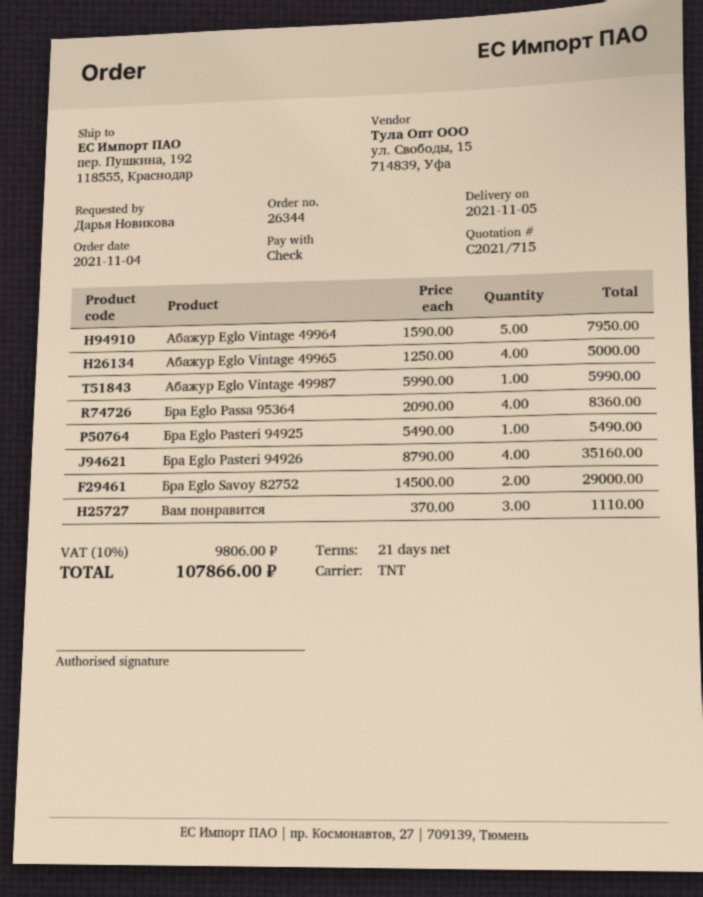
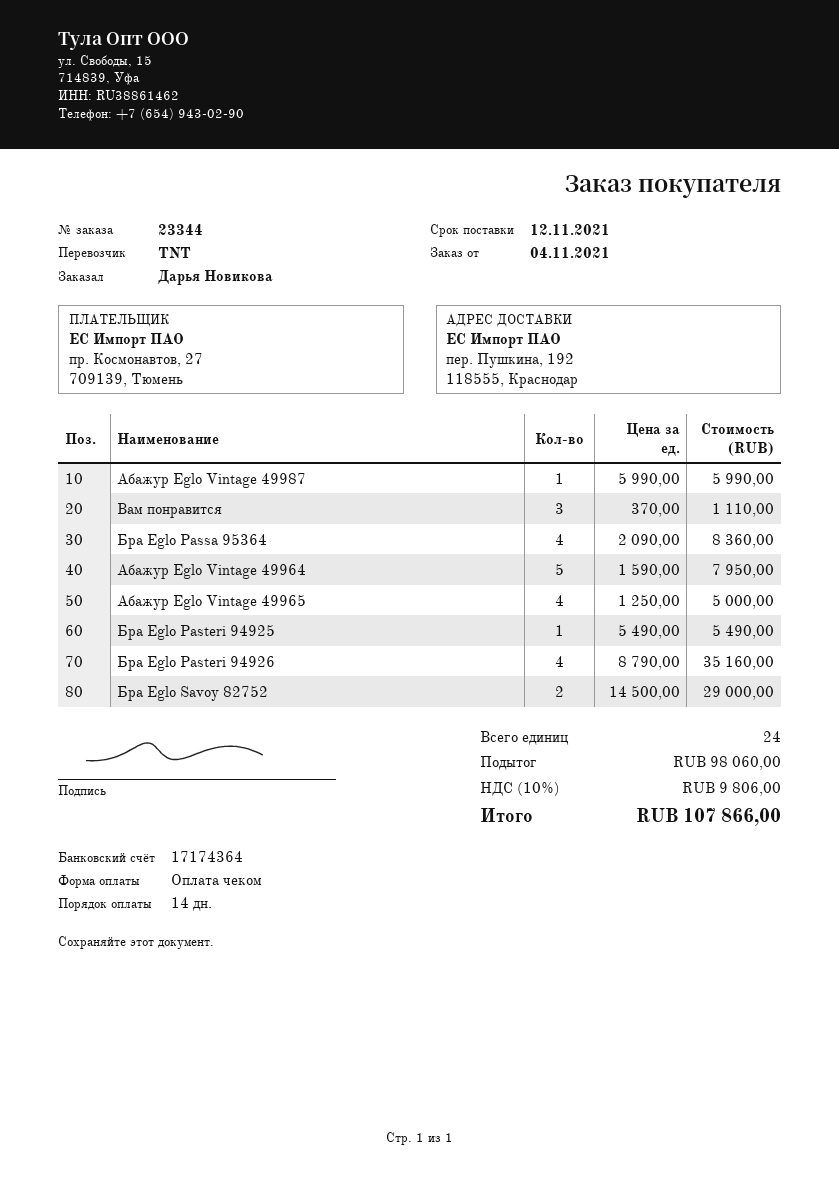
order number: 26344 -> 23344
delivery date: 2021-11-05 -> 2021-11-12
payment terms: 21 days -> 14 days

